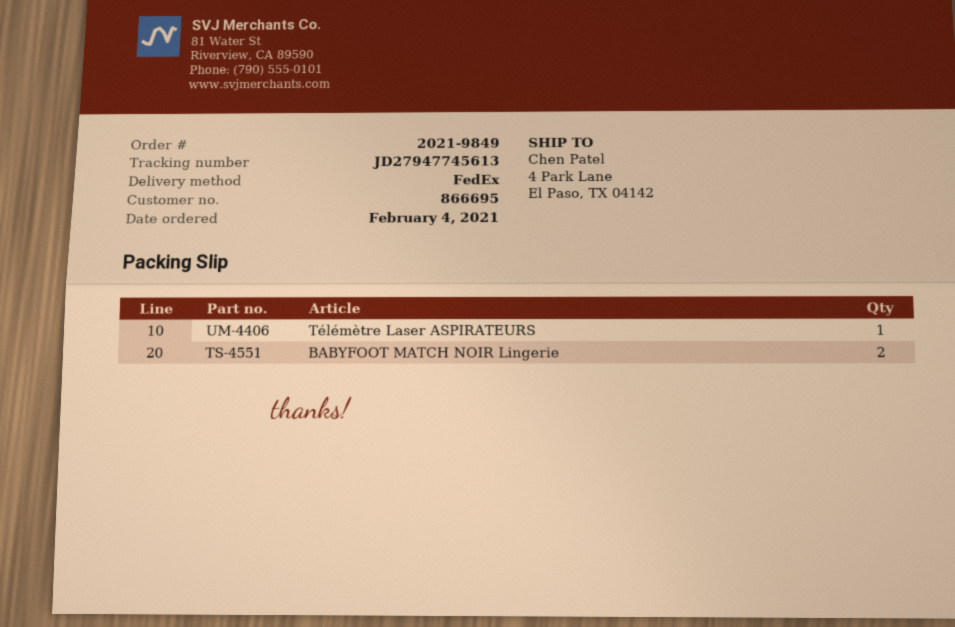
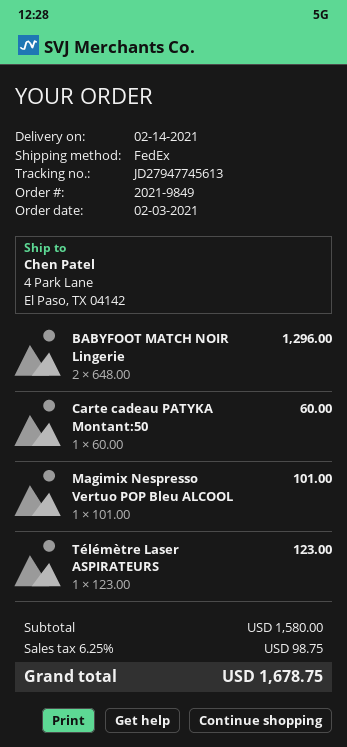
order date: 2021-02-04 -> 2021-02-03
Carte cadeau PATYKA Montant:50: none -> 1
Magimix Nespresso Vertuo POP Bleu ALCOOL: none -> 1

